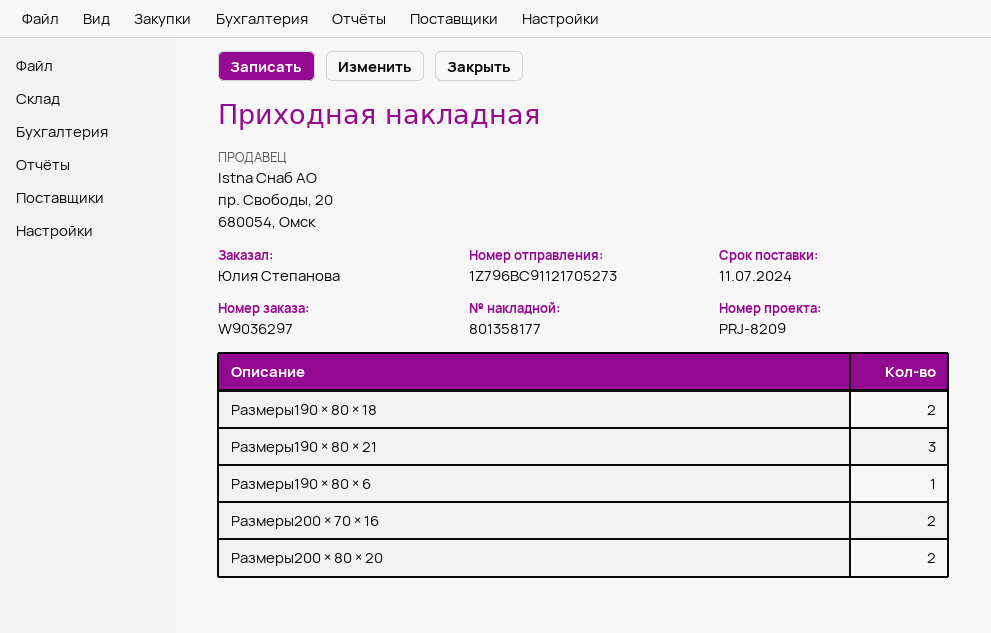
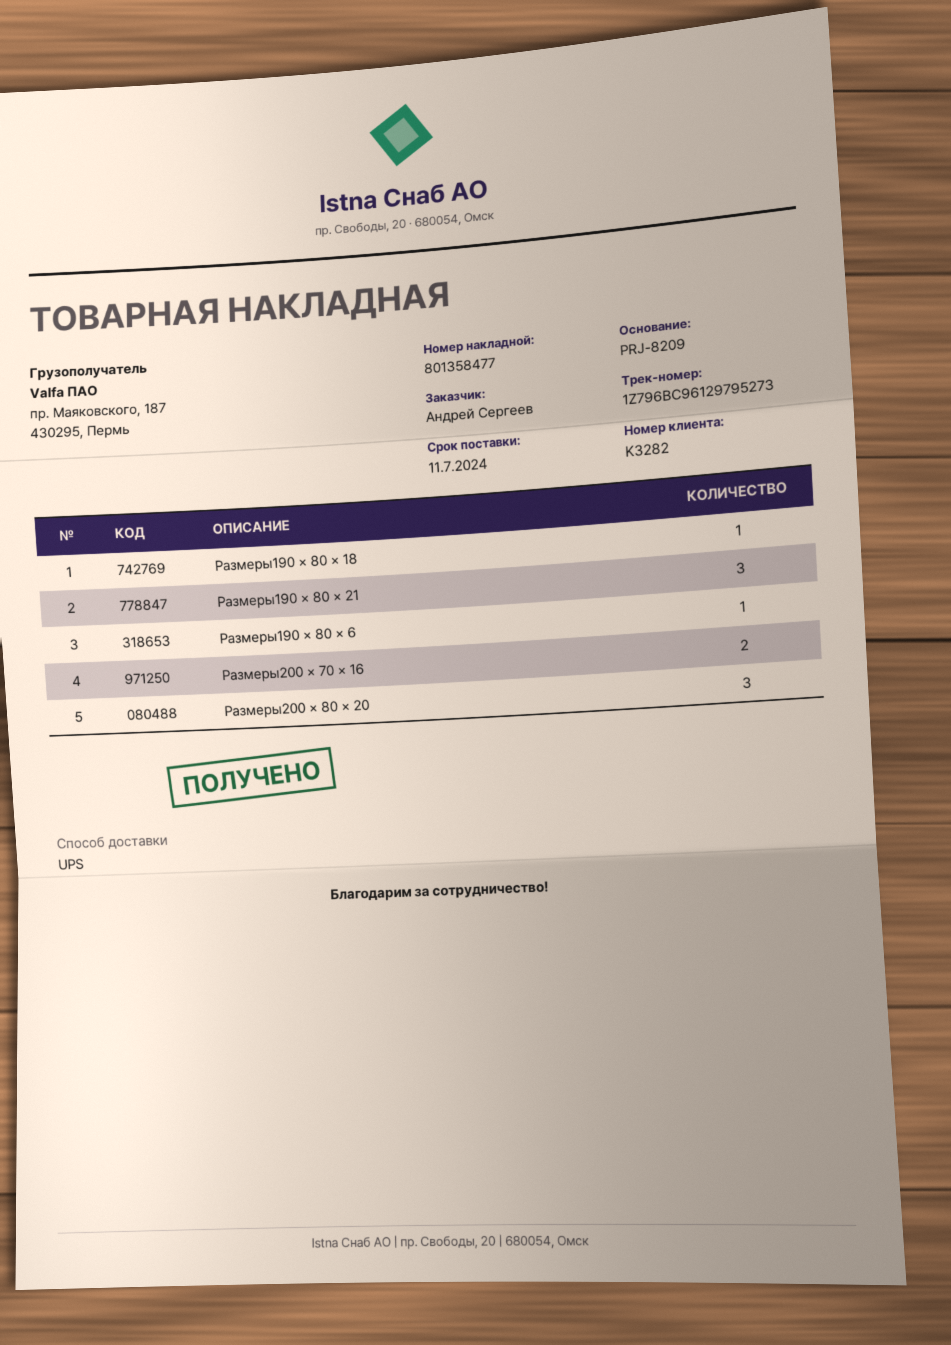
delivery note number: 801358177 -> 801358477
ordered by: Юлия Степанова -> Андрей Сергеев
tracking number: 1Z796BC91121705273 -> 1Z796BC96129795273
Размеры190 × 80 × 18: 2 -> 1
Размеры200 × 80 × 20: 2 -> 3

